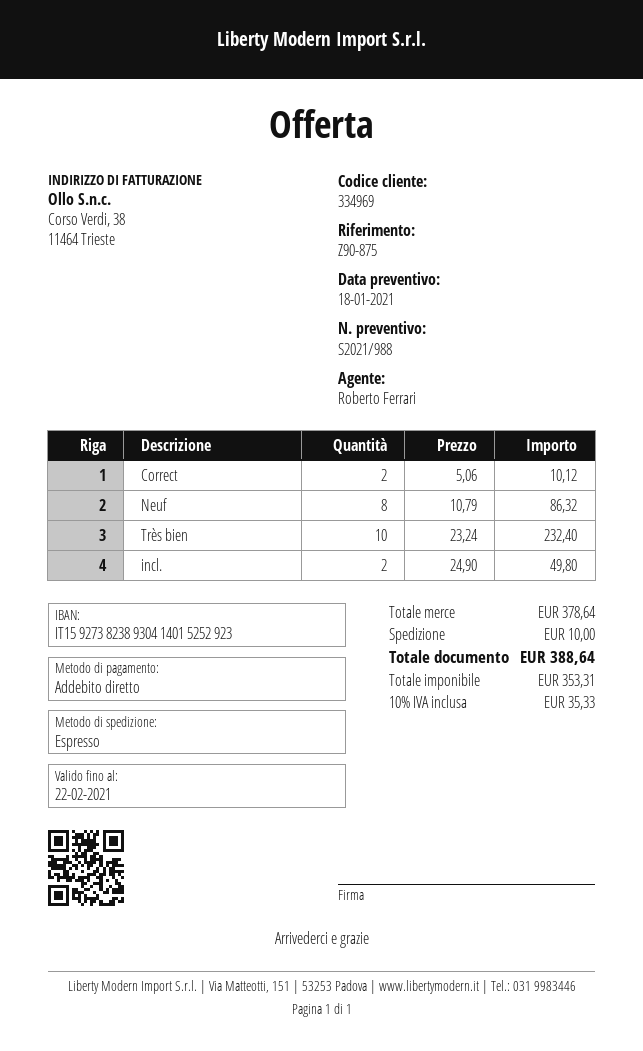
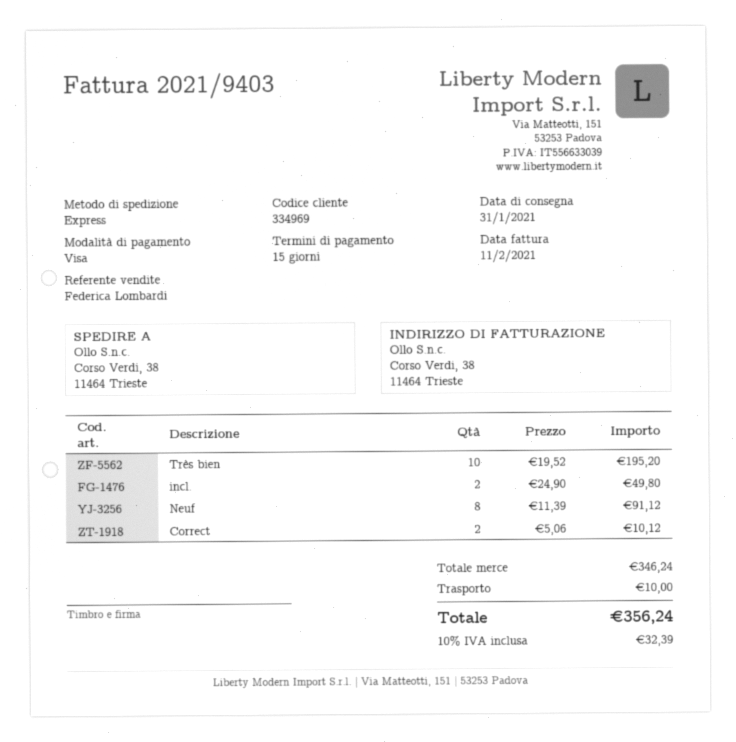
sales rep: Roberto Ferrari -> Federica Lombardi
payment method: direct debit -> Visa
Neuf: 8 x 10.79 = 86.32 -> 8 x 11.39 = 91.12
Très bien: 10 x 23.24 = 232.40 -> 10 x 19.52 = 195.20
subtotal: 378.64 -> 346.24
tax: 10% = 35.33 -> 10% = 32.39
total: 388.64 -> 356.24

